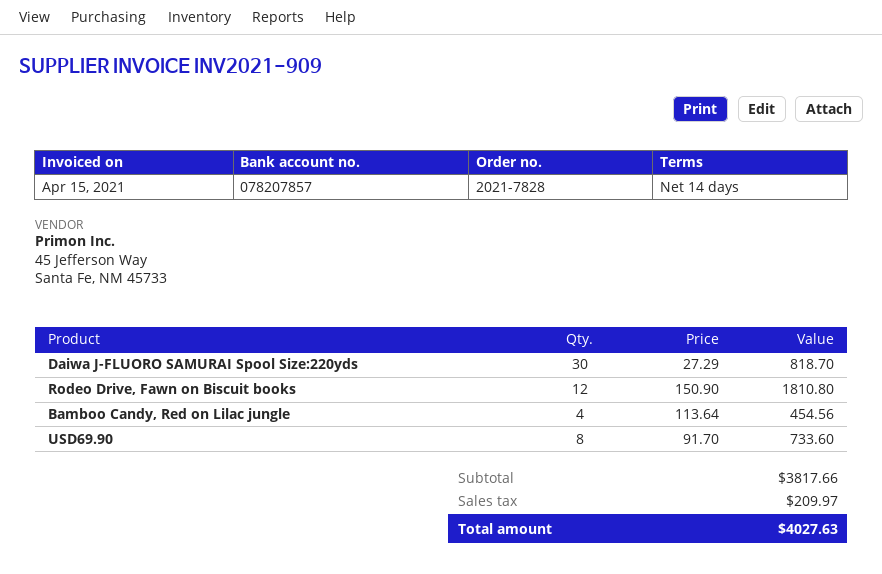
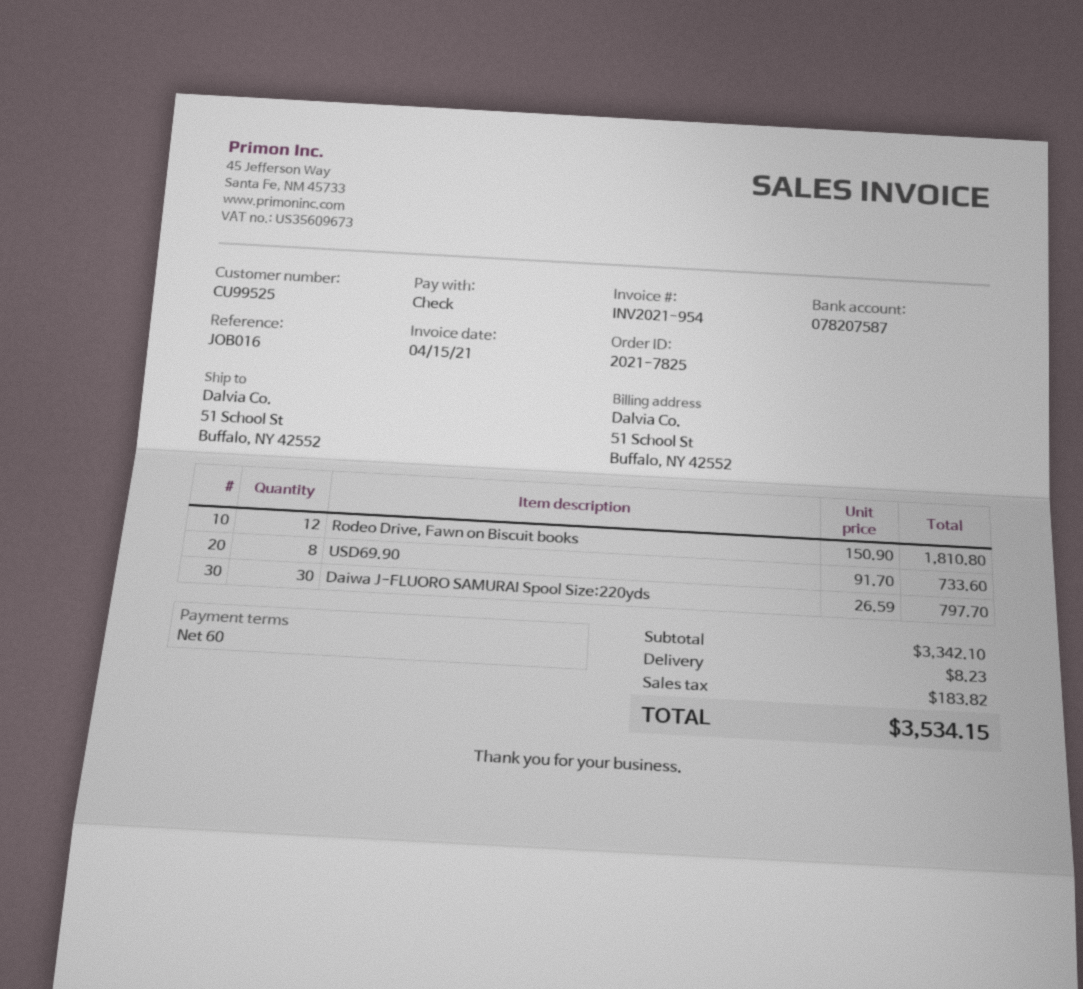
order number: 2021-7828 -> 2021-7825
invoice number: INV2021-909 -> INV2021-954
payment terms: 14 days -> 60 days
bank account: 078207857 -> 078207587
Daiwa J-FLUORO SAMURAI Spool Size:220yds: 30 x 27.29 = 818.70 -> 30 x 26.59 = 797.70
Bamboo Candy, Red on Lilac jungle: 4 x 113.64 = 454.56 -> none
subtotal: 3817.66 -> 3342.10
shipping: none -> 8.23
tax: 209.97 -> 183.82
total: 4027.63 -> 3534.15

